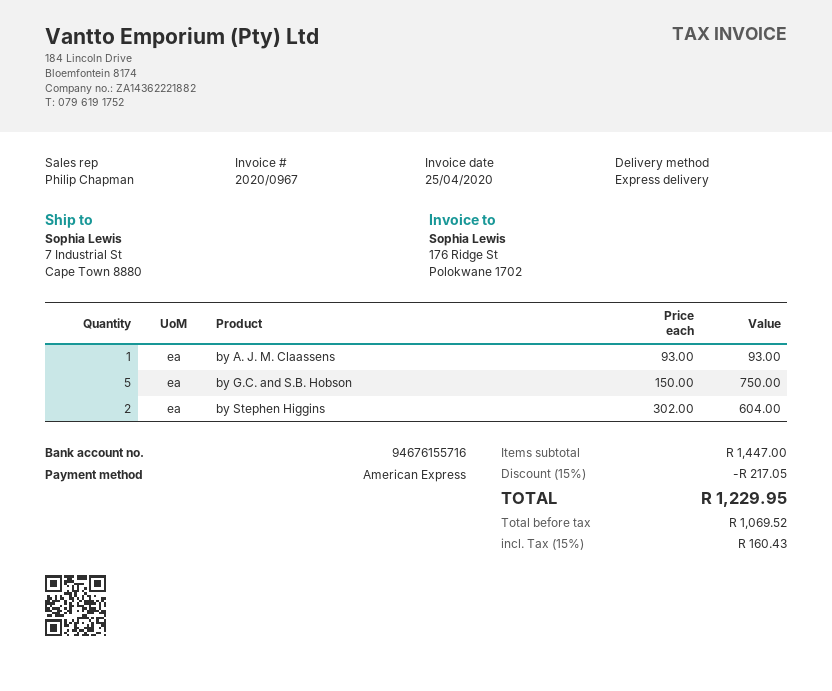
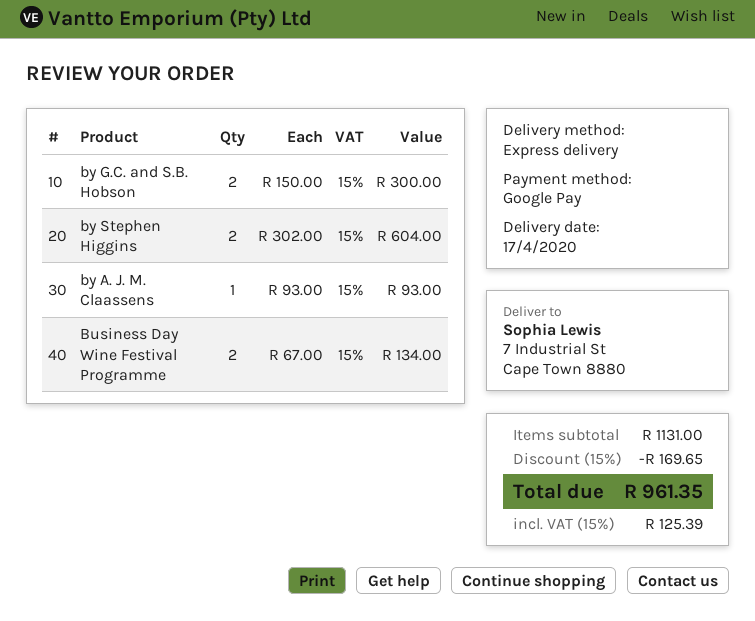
payment method: American Express -> Google Pay
by G.C. and S.B. Hobson: 5 x 150.00 = 750.00 -> 2 x 150.00 = 300.00
Business Day Wine Festival Programme: none -> 2 x 67.00 = 134.00
subtotal: 1447.00 -> 1131.00
discount: 15% = 217.05 -> 15% = 169.65
tax: 15% = 160.43 -> 15% = 125.39
total: 1229.95 -> 961.35

